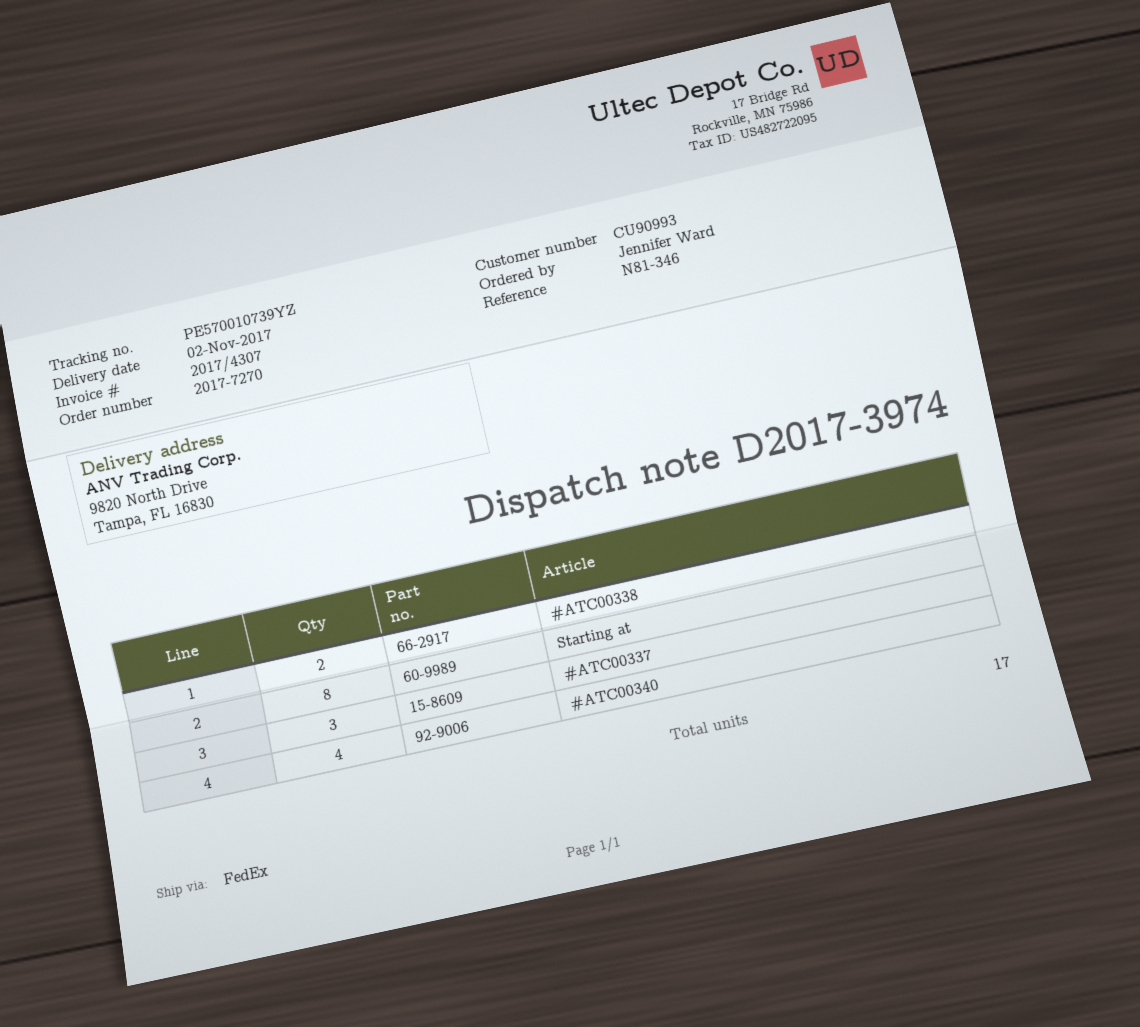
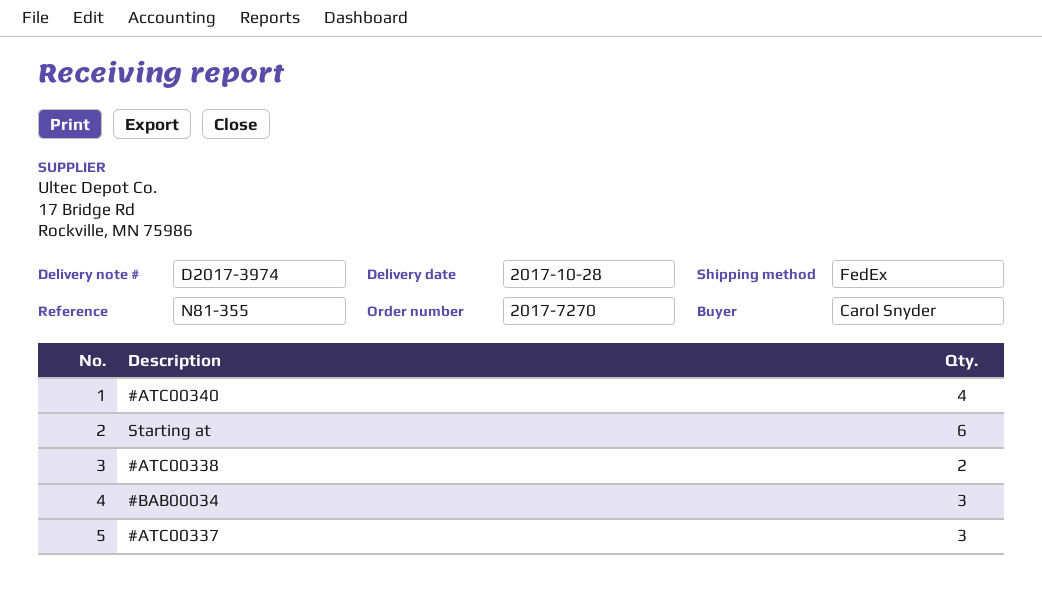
delivery date: 2017-11-02 -> 2017-10-28
reference: N81-346 -> N81-355
ordered by: Jennifer Ward -> Carol Snyder
Starting at: 8 -> 6
#BAB00034: none -> 3

